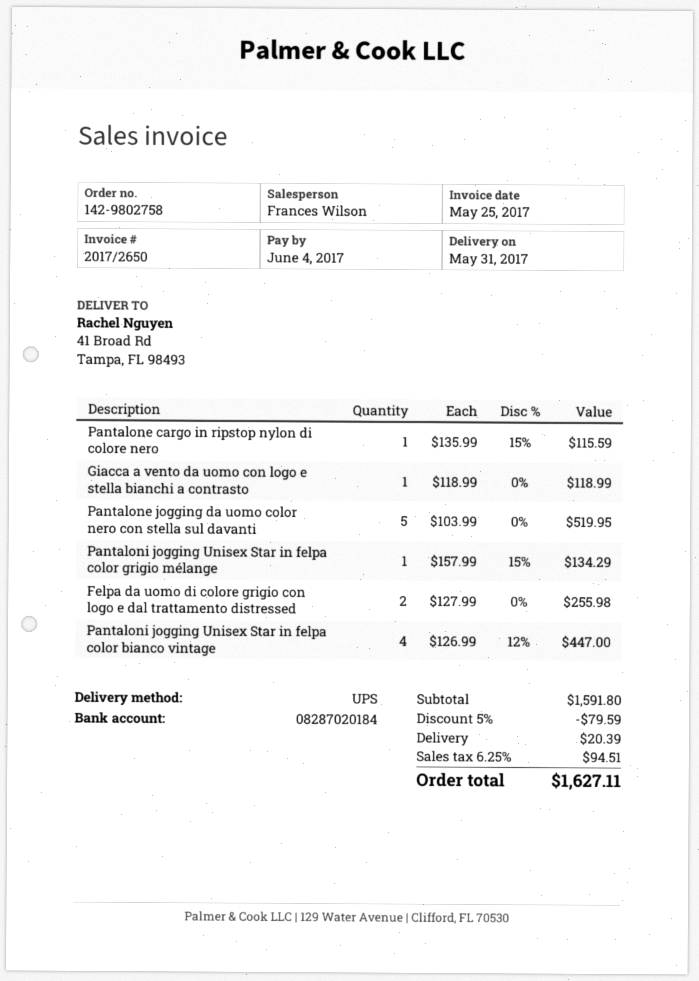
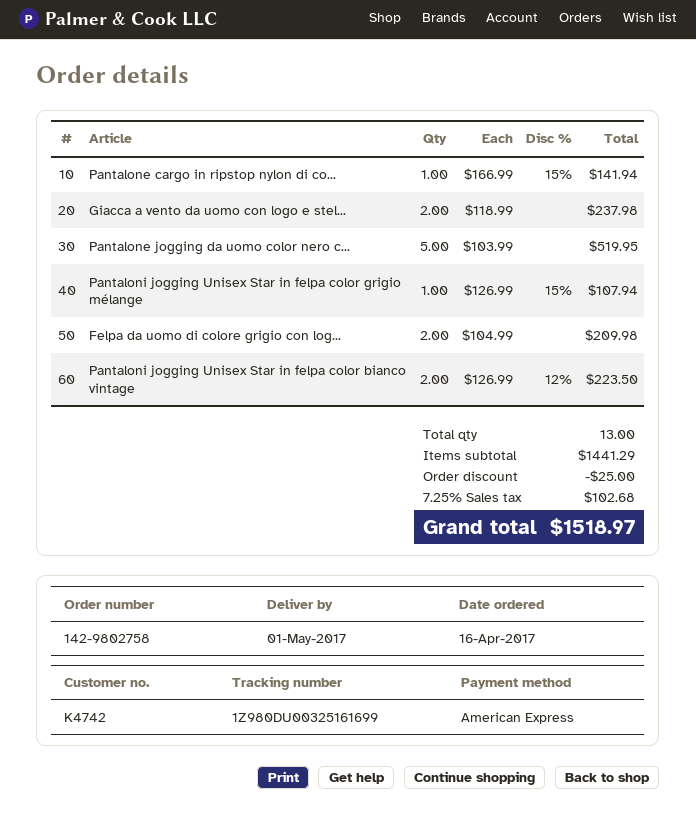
delivery date: 2017-05-31 -> 2017-05-01
Pantalone cargo in ripstop nylon di colore nero: 1 x 135.99 - 15% = 115.59 -> 1 x 166.99 - 15% = 141.94
Giacca a vento da uomo con logo e stella bianchi a contrasto: 1 x 118.99 = 118.99 -> 2 x 118.99 = 237.98
Pantaloni jogging Unisex Star in felpa color grigio mélange: 1 x 157.99 - 15% = 134.29 -> 1 x 126.99 - 15% = 107.94
Felpa da uomo di colore grigio con logo e dal trattamento distressed: 2 x 127.99 = 255.98 -> 2 x 104.99 = 209.98
Pantaloni jogging Unisex Star in felpa color bianco vintage: 4 x 126.99 - 12% = 447.00 -> 2 x 126.99 - 12% = 223.50
subtotal: 1591.80 -> 1441.29
discount: 79.59 -> 25.00
shipping: 20.39 -> none
tax: 6.25% = 94.51 -> 7.25% = 102.68
total: 1627.11 -> 1518.97

